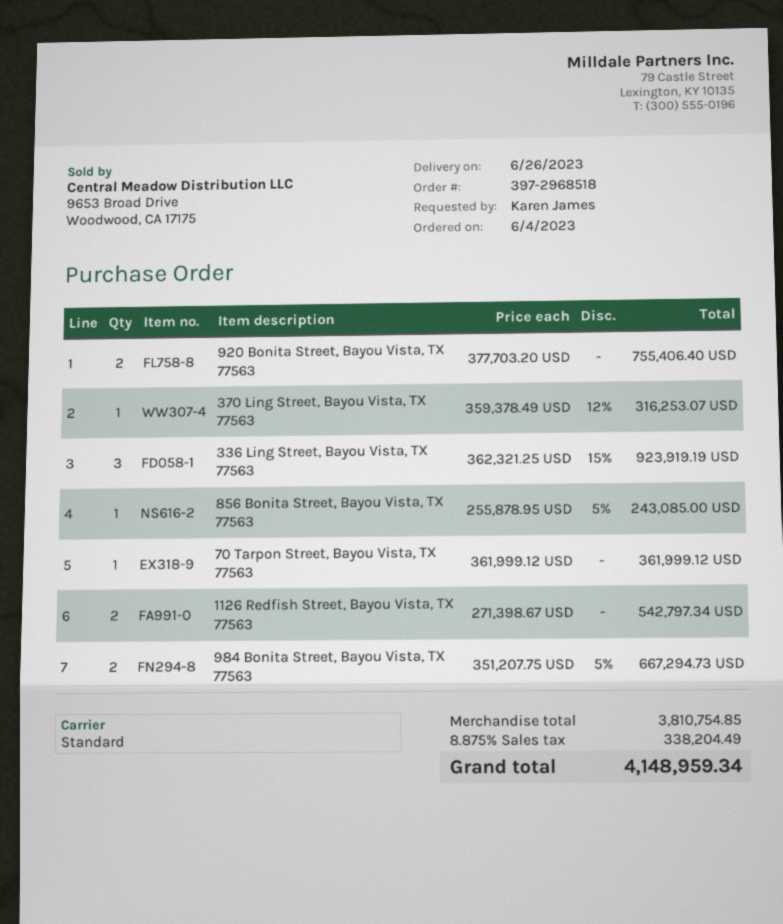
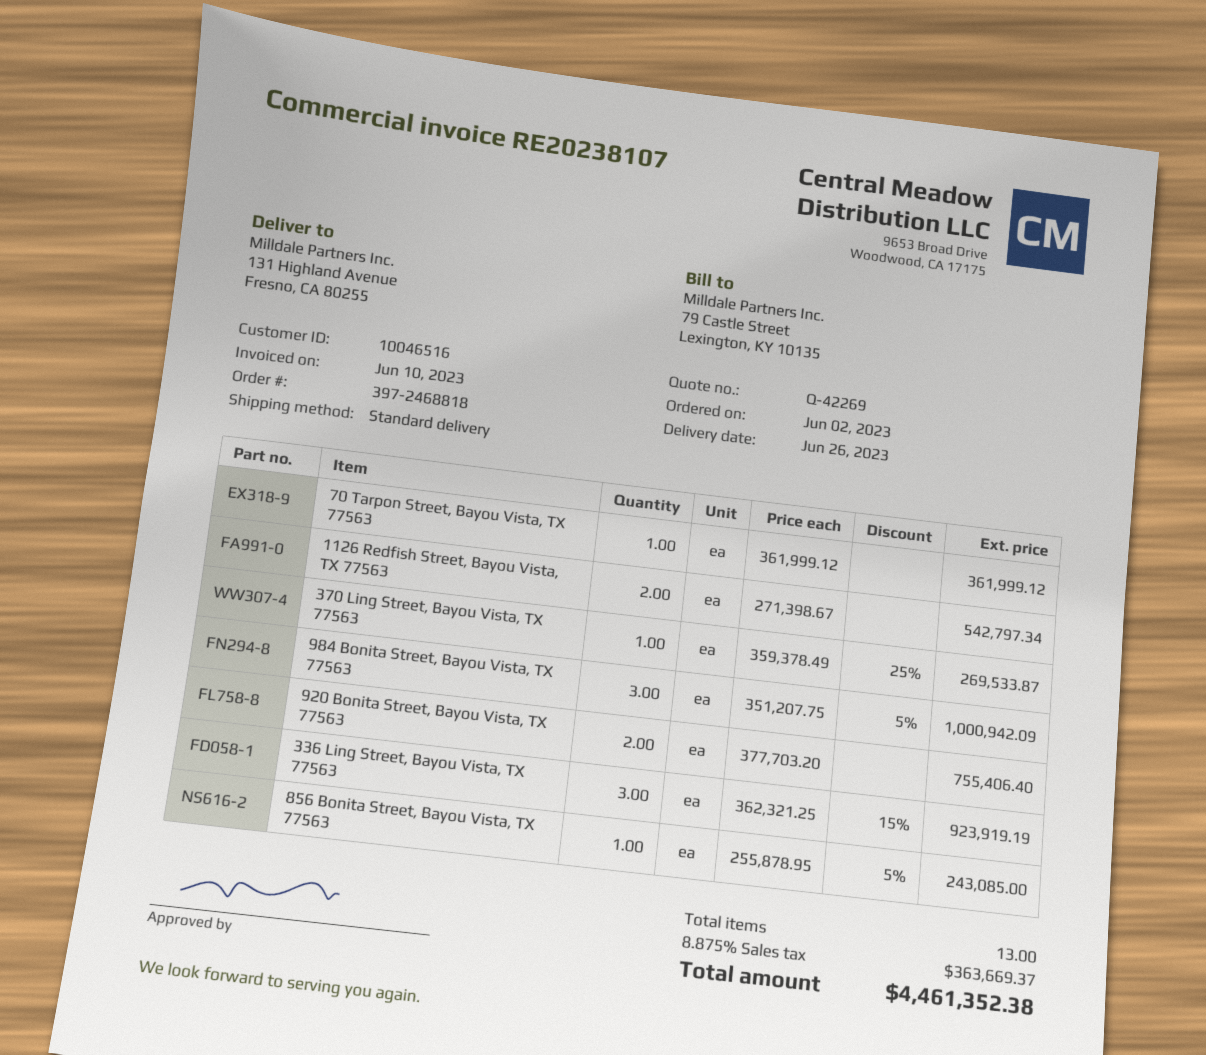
order number: 397-2968518 -> 397-2468818
order date: 2023-06-04 -> 2023-06-02
370 Ling Street, Bayou Vista, TX 77563: 1 x 359378.49 - 12% = 316253.07 -> 1 x 359378.49 - 25% = 269533.87
984 Bonita Street, Bayou Vista, TX 77563: 2 x 351207.75 - 5% = 667294.73 -> 3 x 351207.75 - 5% = 1000942.09
tax: 8.875% = 338204.49 -> 8.875% = 363669.37
total: 4148959.34 -> 4461352.38

